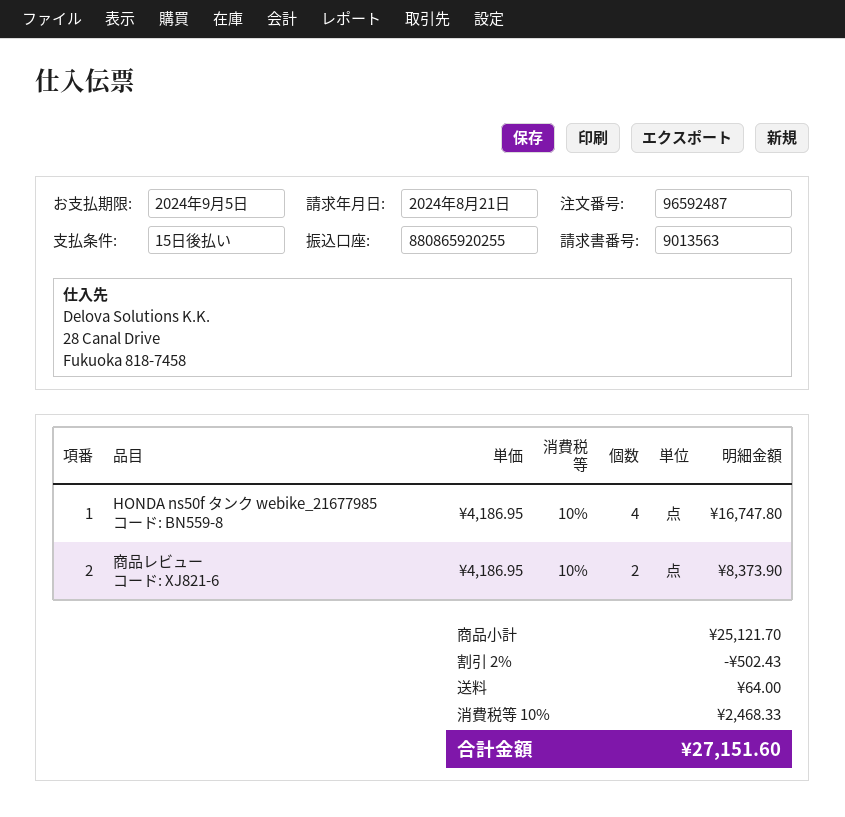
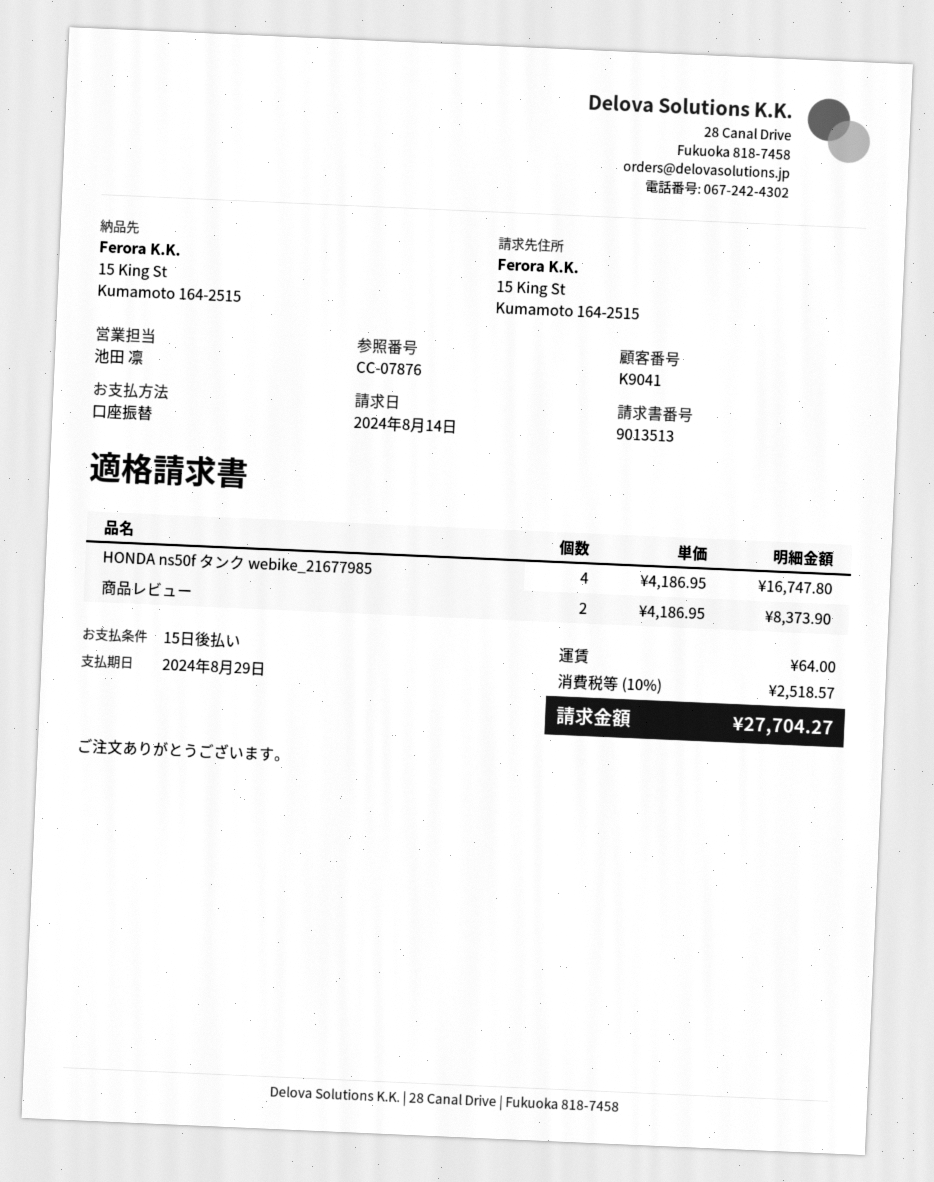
invoice number: 9013563 -> 9013513
invoice date: 2024-08-21 -> 2024-08-14
due date: 2024-09-05 -> 2024-08-29
discount: 2% = 502.43 -> none
tax: 10% = 2468.33 -> 10% = 2518.57
total: 27151.60 -> 27704.27

